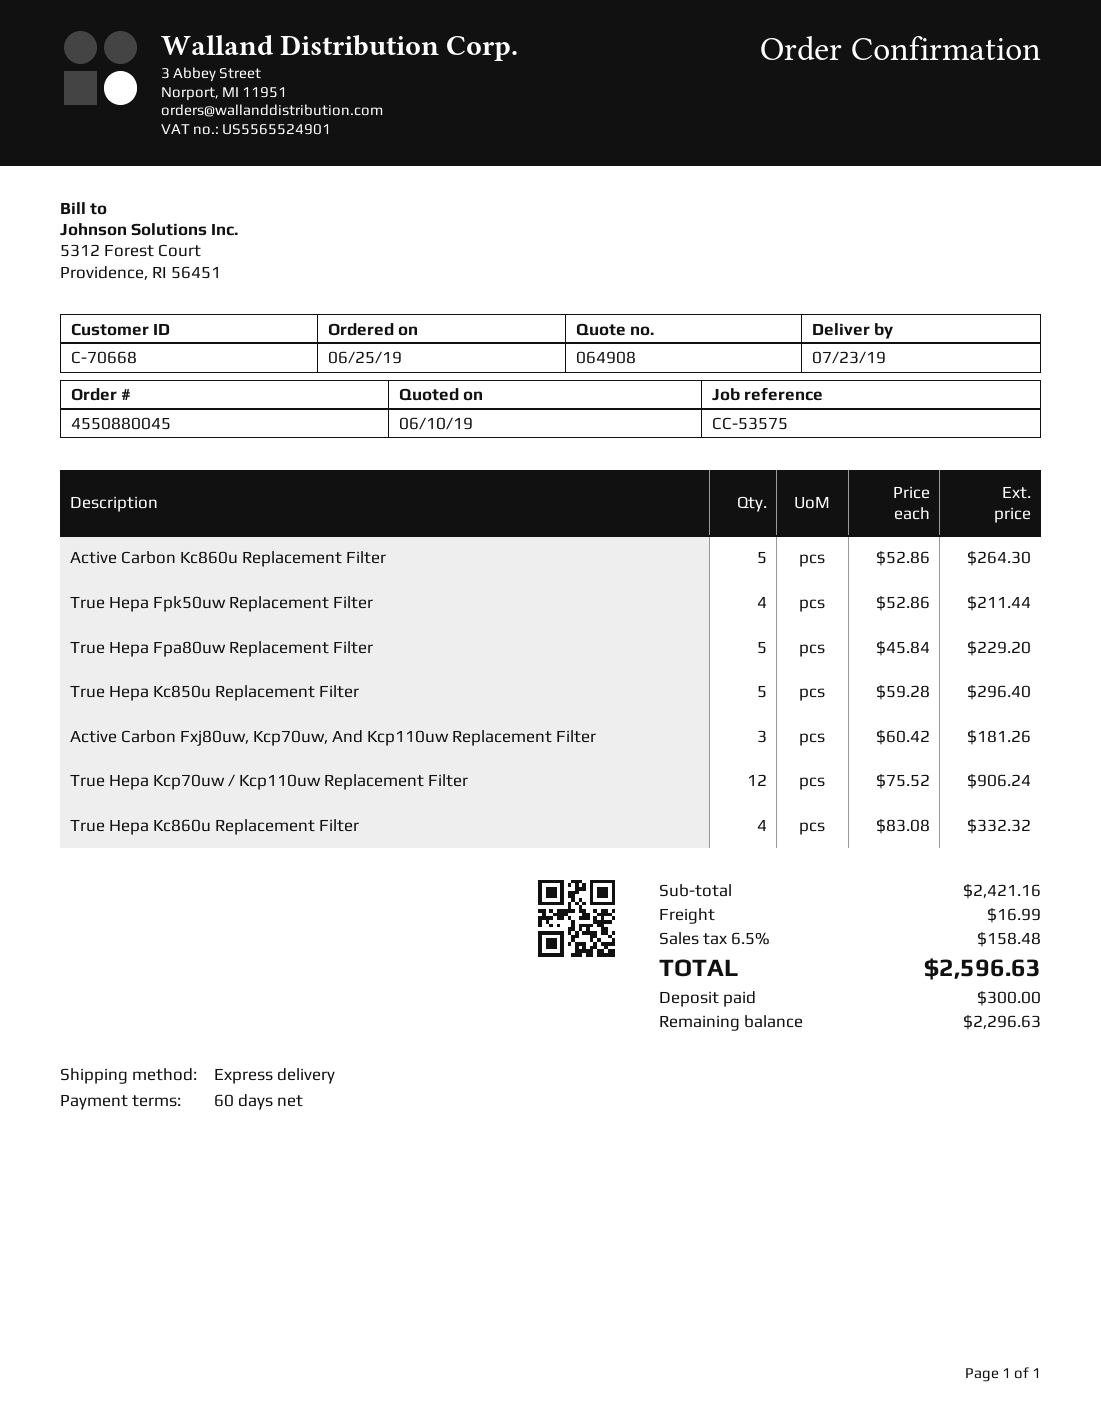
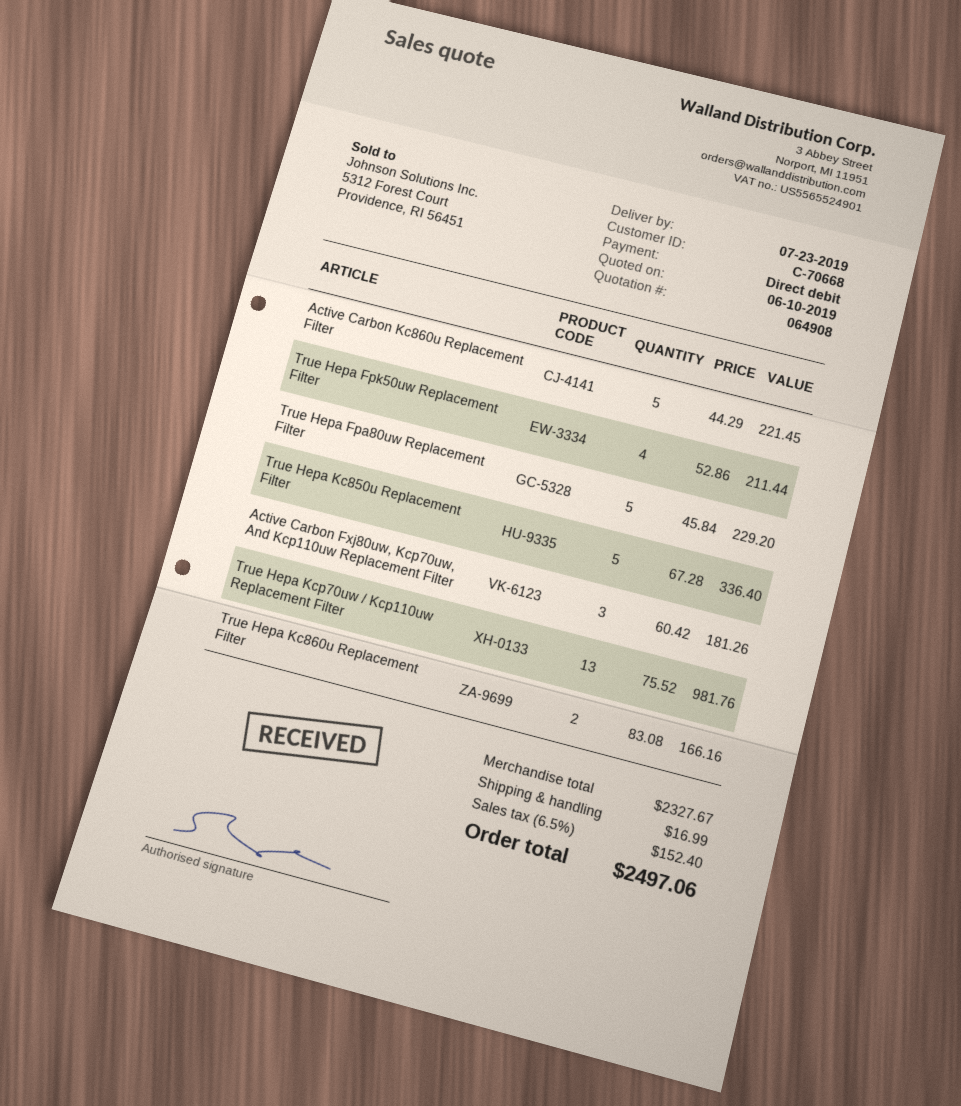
Active Carbon Kc860u Replacement Filter: 5 x 52.86 = 264.30 -> 5 x 44.29 = 221.45
True Hepa Kc850u Replacement Filter: 5 x 59.28 = 296.40 -> 5 x 67.28 = 336.40
True Hepa Kcp70uw / Kcp110uw Replacement Filter: 12 x 75.52 = 906.24 -> 13 x 75.52 = 981.76
True Hepa Kc860u Replacement Filter: 4 x 83.08 = 332.32 -> 2 x 83.08 = 166.16
subtotal: 2421.16 -> 2327.67
tax: 6.5% = 158.48 -> 6.5% = 152.40
total: 2596.63 -> 2497.06

